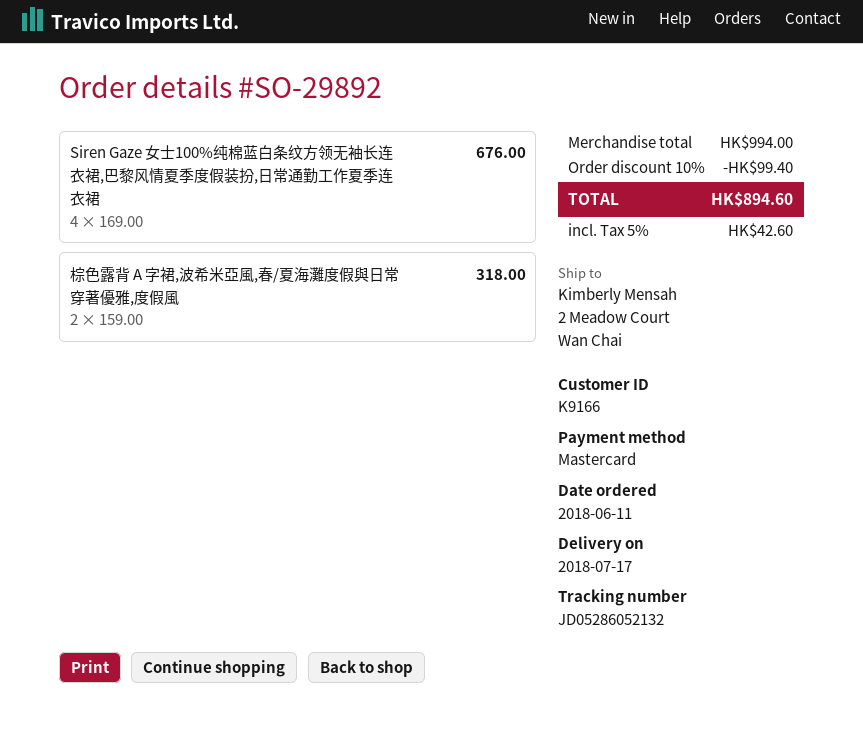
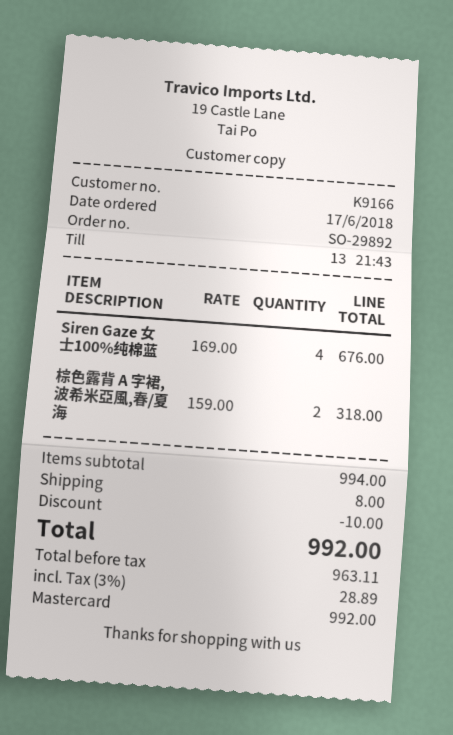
order date: 2018-06-11 -> 2018-06-17
discount: 99.40 -> 10.00
shipping: none -> 8.00
tax: 5% = 42.60 -> 3% = 28.89
total: 894.60 -> 992.00

